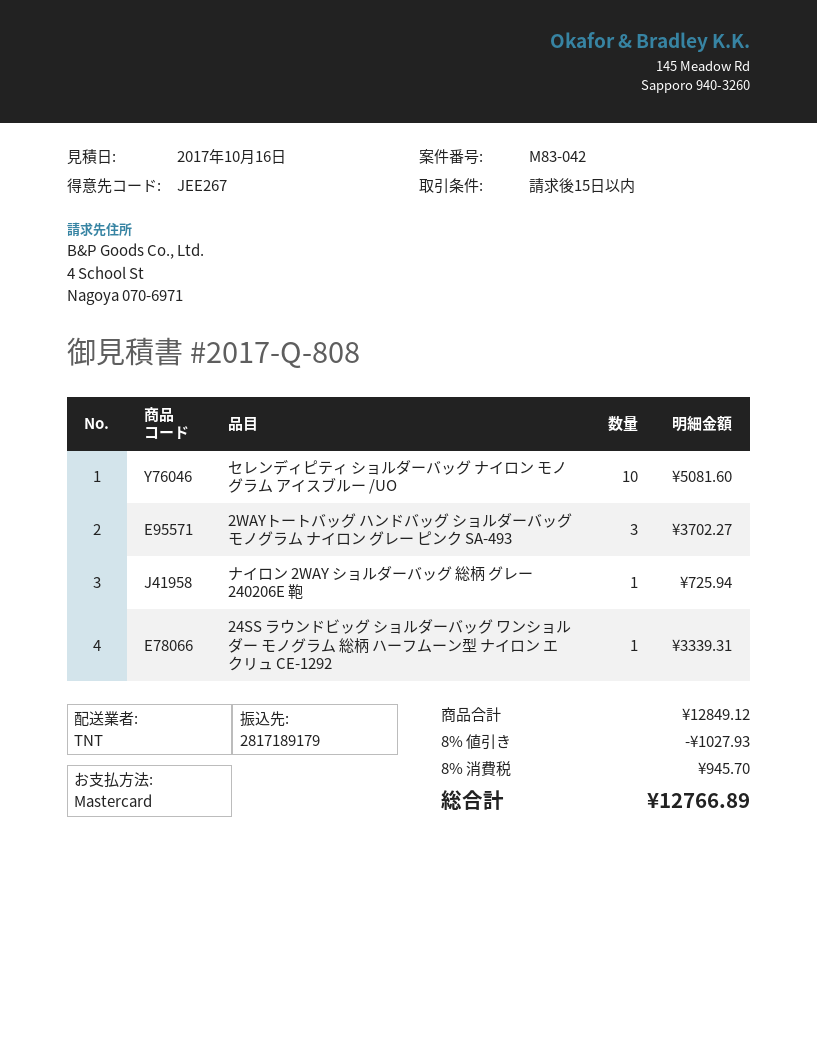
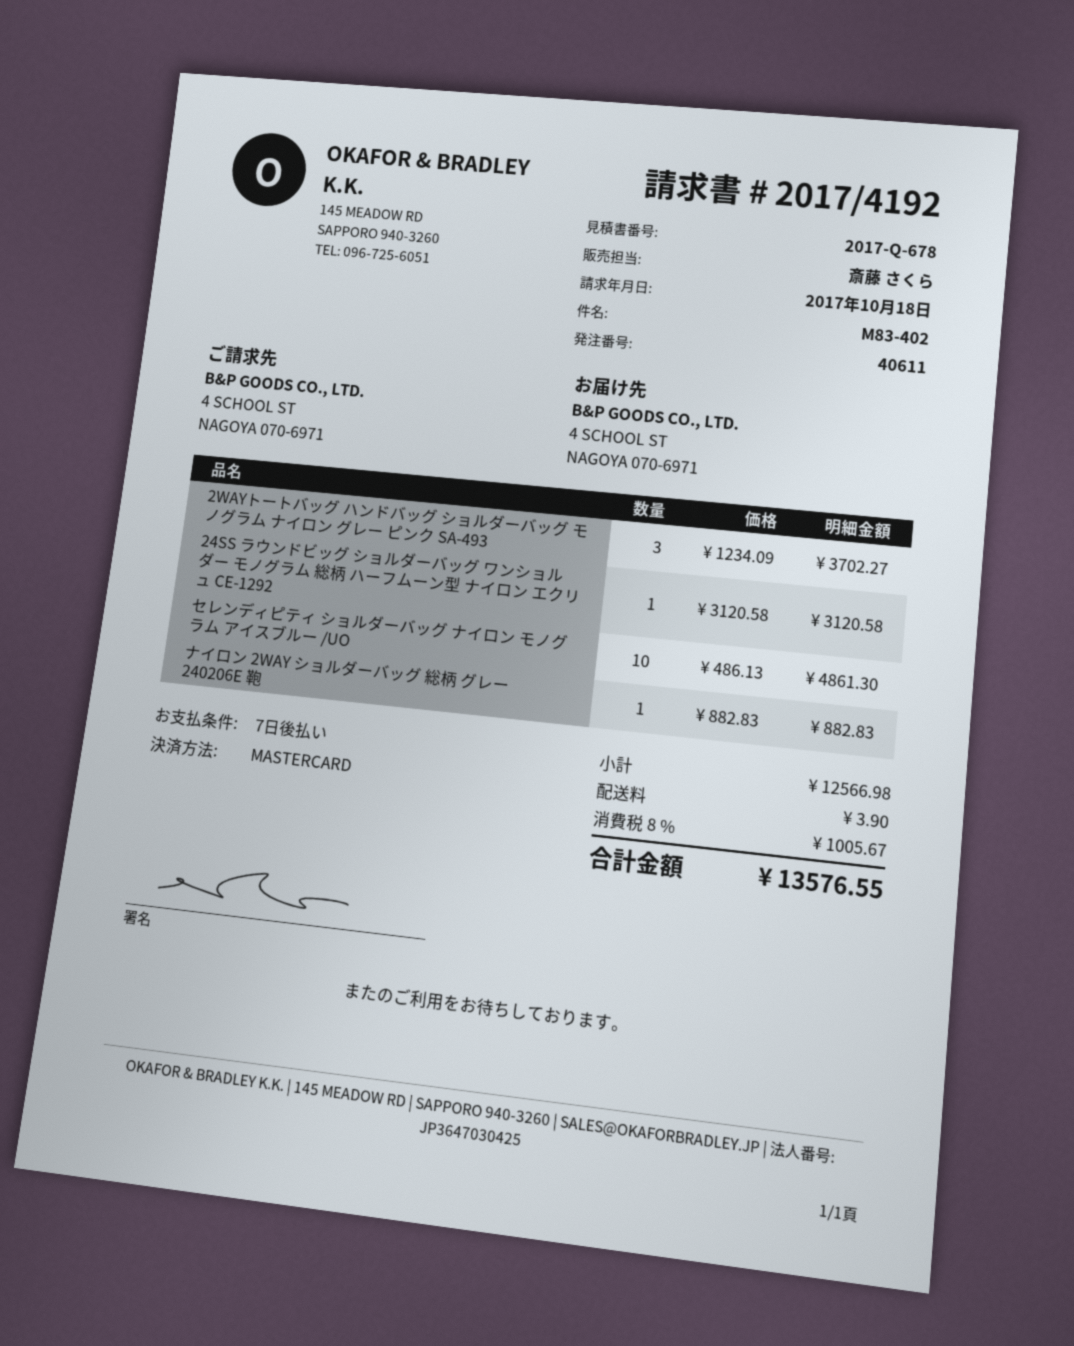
quote number: 2017-Q-808 -> 2017-Q-678
payment terms: 15 days -> 7 days
reference: M83-042 -> M83-402
セレンディピティ ショルダーバッグ ナイロン モノグラム アイスブルー /UO: 10 for 5081.60 -> 10 for 4861.30
ナイロン 2WAY ショルダーバッグ 総柄 グレー 240206E 鞄: 1 for 725.94 -> 1 for 882.83
24SS ラウンドビッグ ショルダーバッグ ワンショルダー モノグラム 総柄 ハーフムーン型 ナイロン エクリュ CE-1292: 1 for 3339.31 -> 1 for 3120.58
subtotal: 12849.12 -> 12566.98
discount: 8% = 1027.93 -> none
shipping: none -> 3.90
tax: 8% = 945.70 -> 8% = 1005.67
total: 12766.89 -> 13576.55

